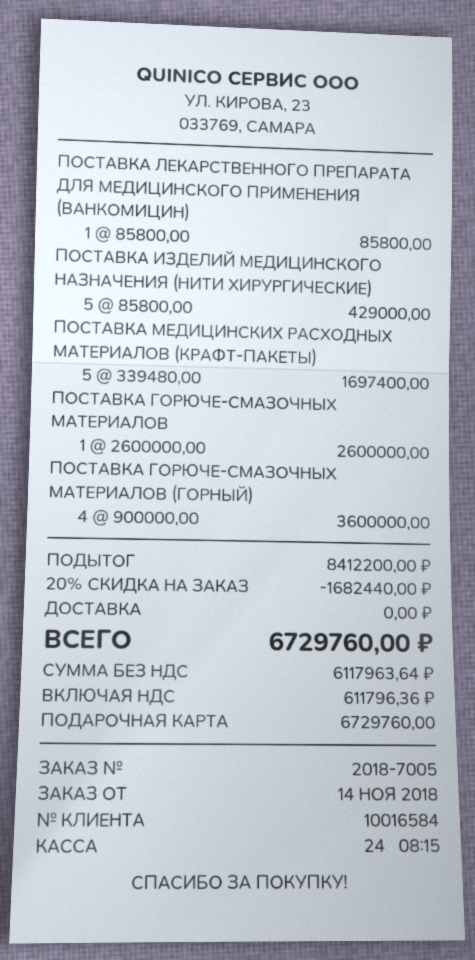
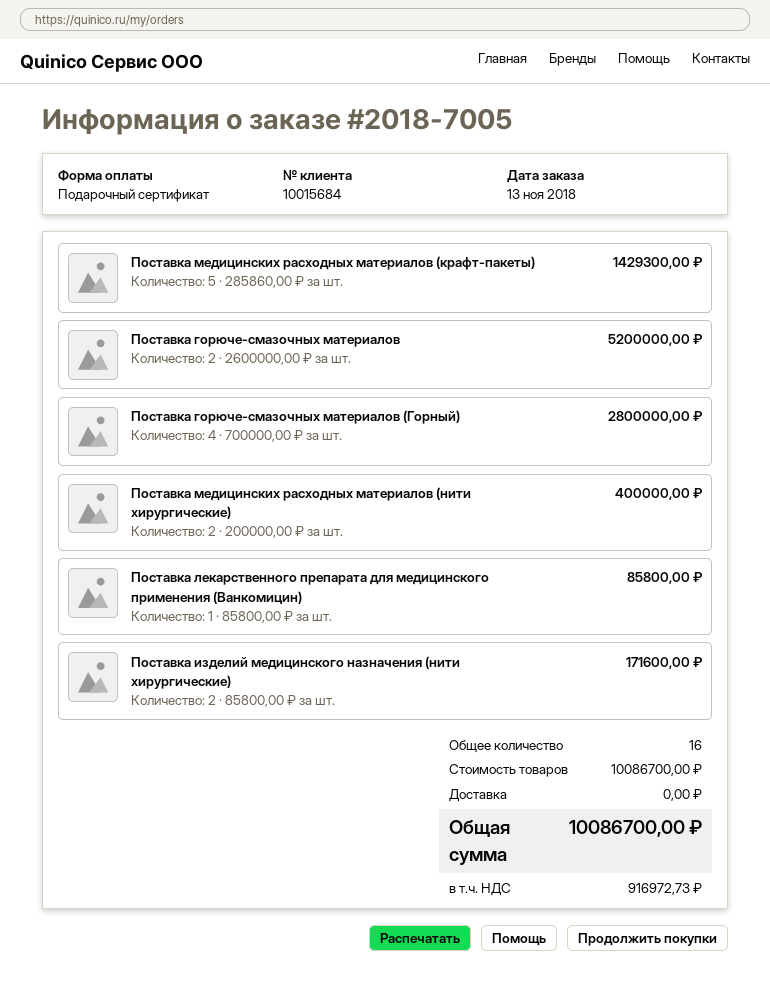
order date: 2018-11-14 -> 2018-11-13
customer number: 10016584 -> 10015684
ПОСТАВКА ИЗДЕЛИЙ МЕДИЦИНСКОГО НАЗНАЧЕНИЯ (НИТИ ХИРУРГИЧЕСКИЕ): 5 x 85800.00 = 429000.00 -> 2 x 85800.00 = 171600.00
ПОСТАВКА МЕДИЦИНСКИХ РАСХОДНЫХ МАТЕРИАЛОВ (КРАФТ-ПАКЕТЫ): 5 x 339480.00 = 1697400.00 -> 5 x 285860.00 = 1429300.00
ПОСТАВКА ГОРЮЧЕ-СМАЗОЧНЫХ МАТЕРИАЛОВ: 1 x 2600000.00 = 2600000.00 -> 2 x 2600000.00 = 5200000.00
ПОСТАВКА ГОРЮЧЕ-СМАЗОЧНЫХ МАТЕРИАЛОВ (ГОРНЫЙ): 4 x 900000.00 = 3600000.00 -> 4 x 700000.00 = 2800000.00
Поставка медицинских расходных материалов (нити хирургические): none -> 2 x 200000.00 = 400000.00
subtotal: 8412200.00 -> 10086700.00
discount: 20% = 1682440.00 -> none
tax: 611796.36 -> 916972.73
total: 6729760.00 -> 10086700.00

